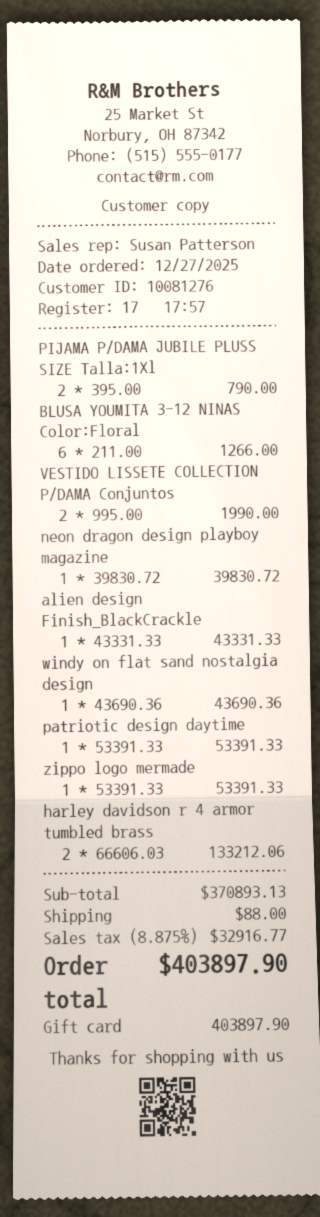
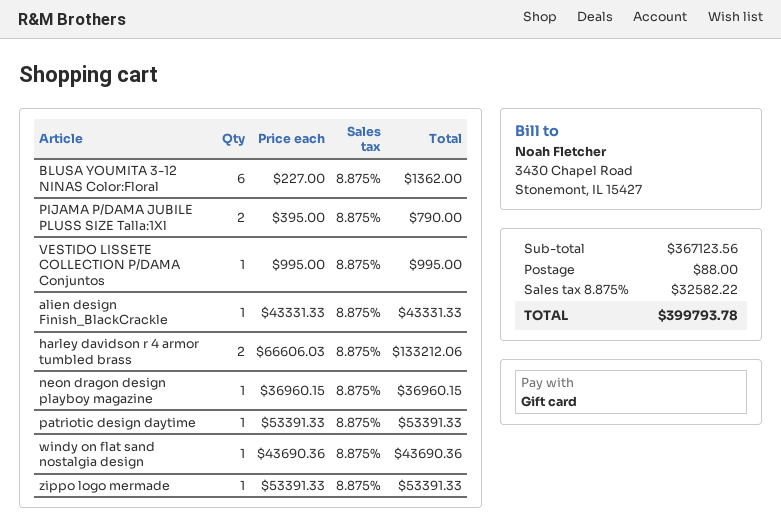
BLUSA YOUMITA 3-12 NINAS Color:Floral: 6 x 211.00 = 1266.00 -> 6 x 227.00 = 1362.00
VESTIDO LISSETE COLLECTION P/DAMA Conjuntos: 2 x 995.00 = 1990.00 -> 1 x 995.00 = 995.00
neon dragon design playboy magazine: 1 x 39830.72 = 39830.72 -> 1 x 36960.15 = 36960.15
subtotal: 370893.13 -> 367123.56
tax: 8.875% = 32916.77 -> 8.875% = 32582.22
total: 403897.90 -> 399793.78

